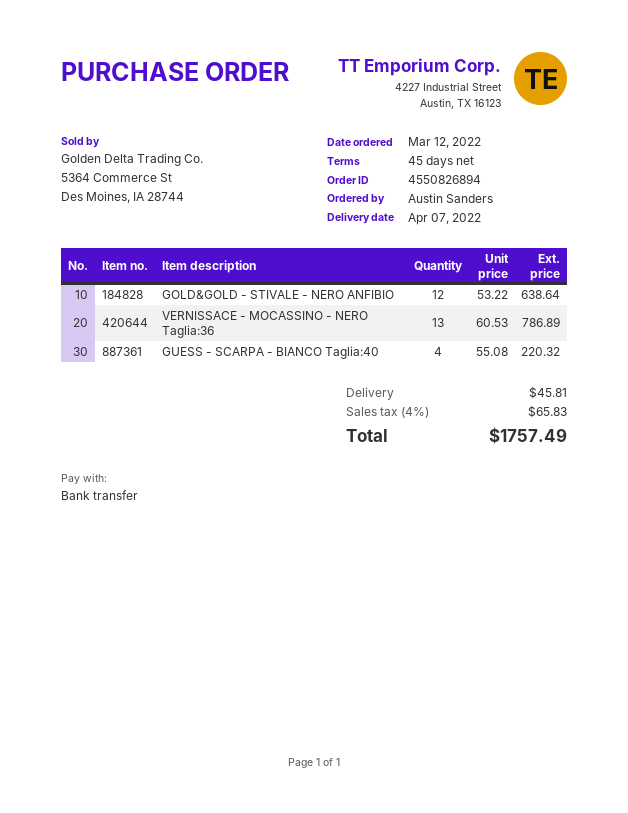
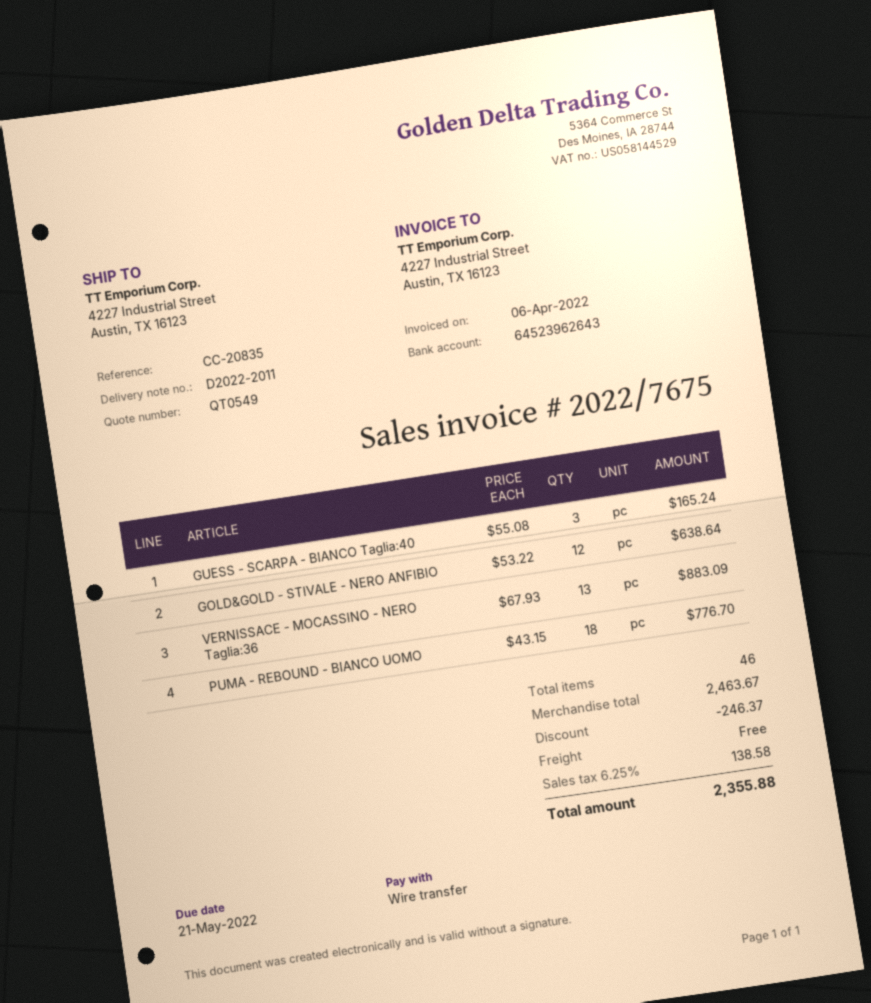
VERNISSACE - MOCASSINO - NERO Taglia:36: 13 x 60.53 = 786.89 -> 13 x 67.93 = 883.09
GUESS - SCARPA - BIANCO Taglia:40: 4 x 55.08 = 220.32 -> 3 x 55.08 = 165.24
PUMA - REBOUND - BIANCO UOMO: none -> 18 x 43.15 = 776.70
discount: none -> 246.37
shipping: 45.81 -> 0.00
tax: 4% = 65.83 -> 6.25% = 138.58
total: 1757.49 -> 2355.88

